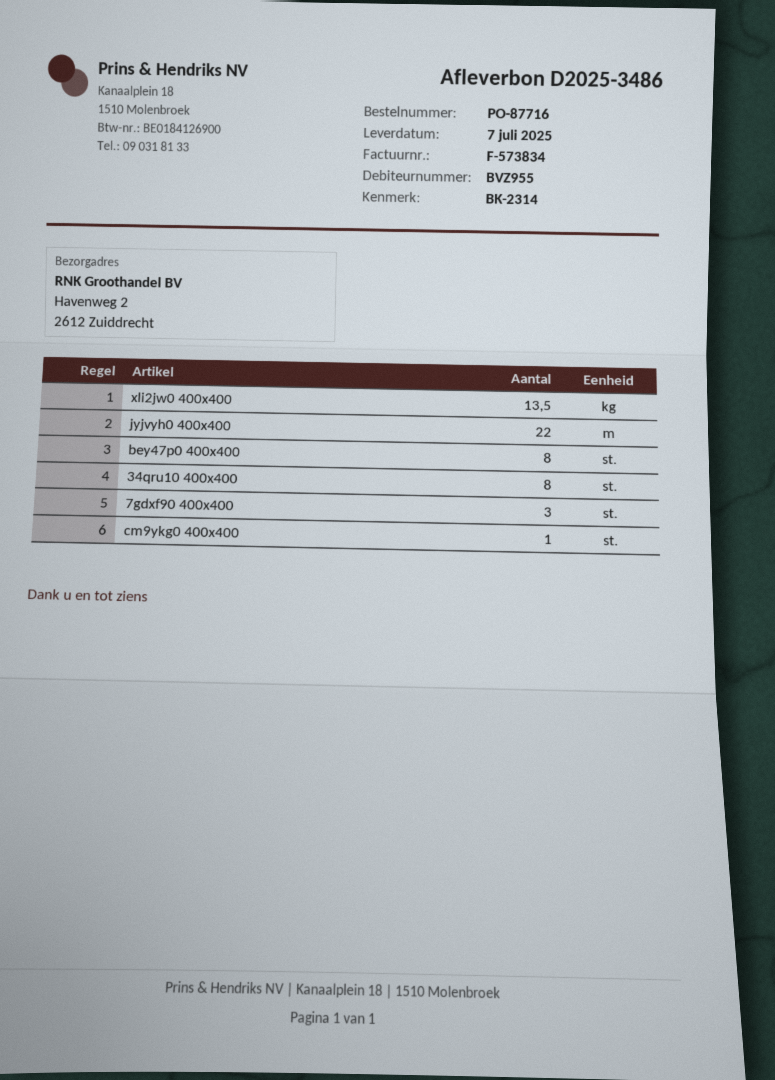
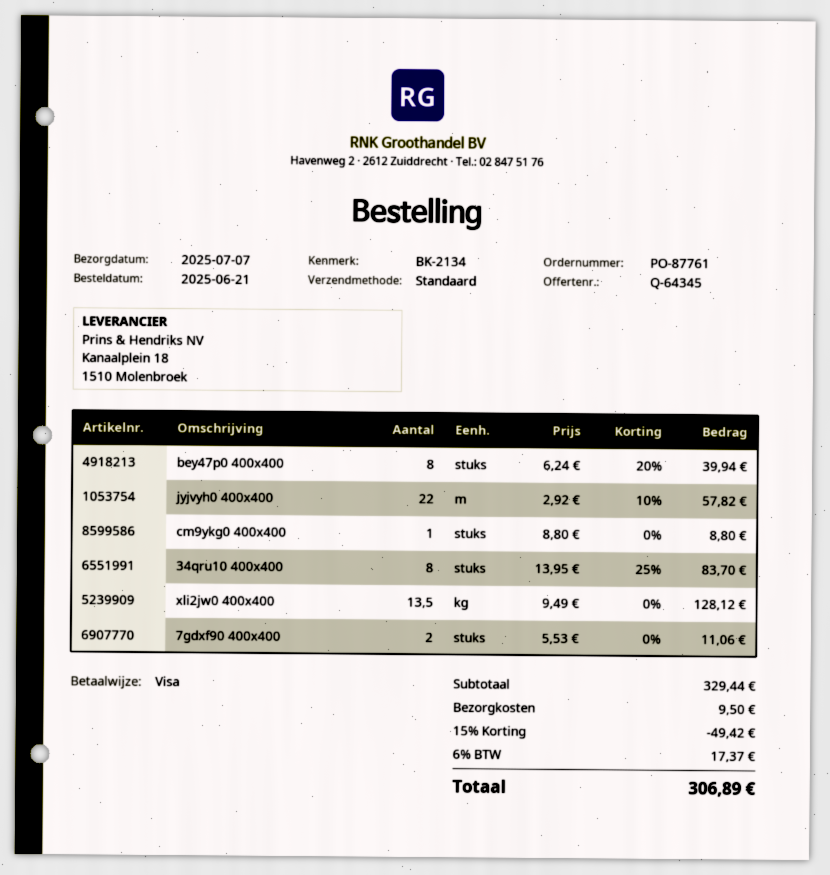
order number: PO-87716 -> PO-87761
reference: BK-2314 -> BK-2134
7gdxf90 400x400: 3 -> 2

